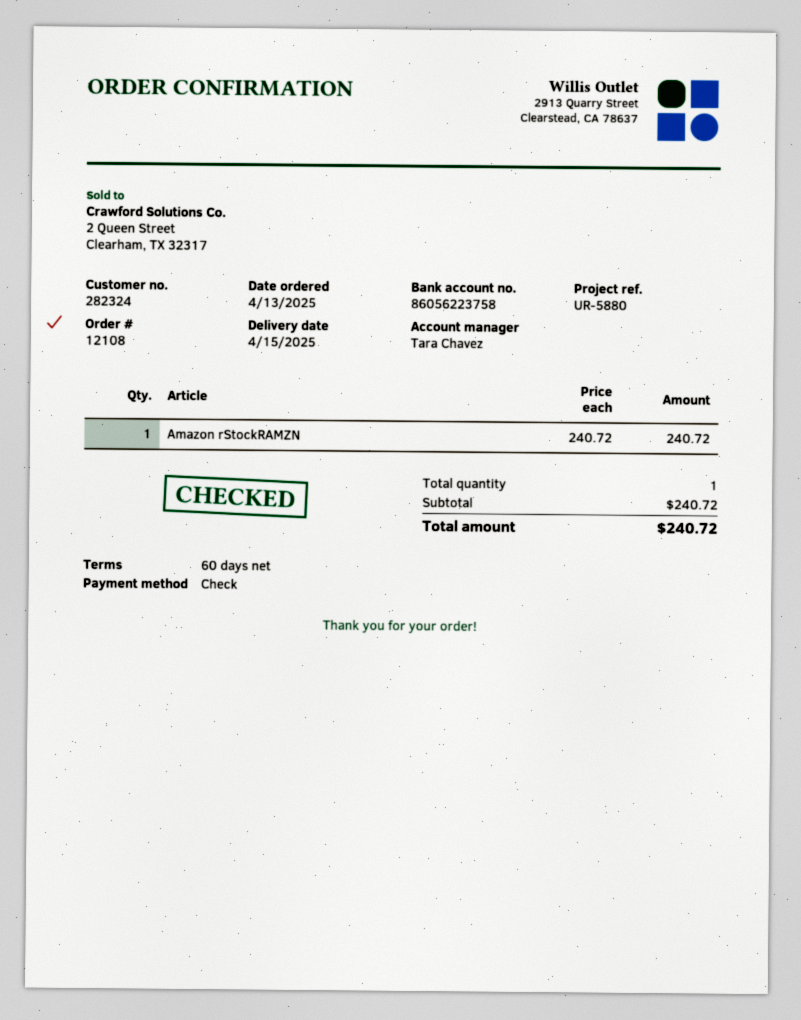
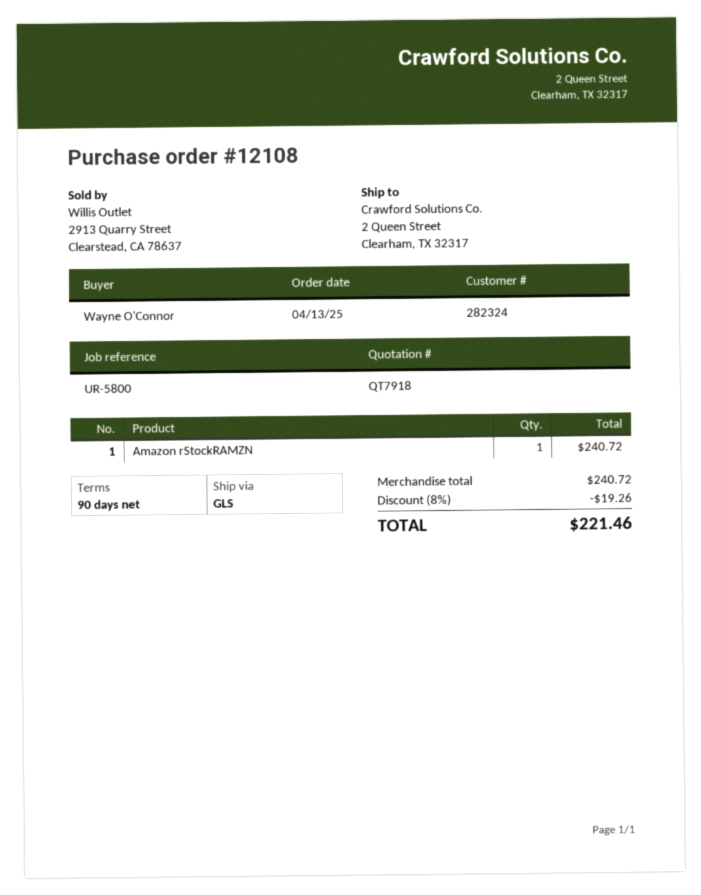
payment terms: 60 days -> 90 days
reference: UR-5880 -> UR-5800
discount: none -> 8% = 19.26
total: 240.72 -> 221.46

